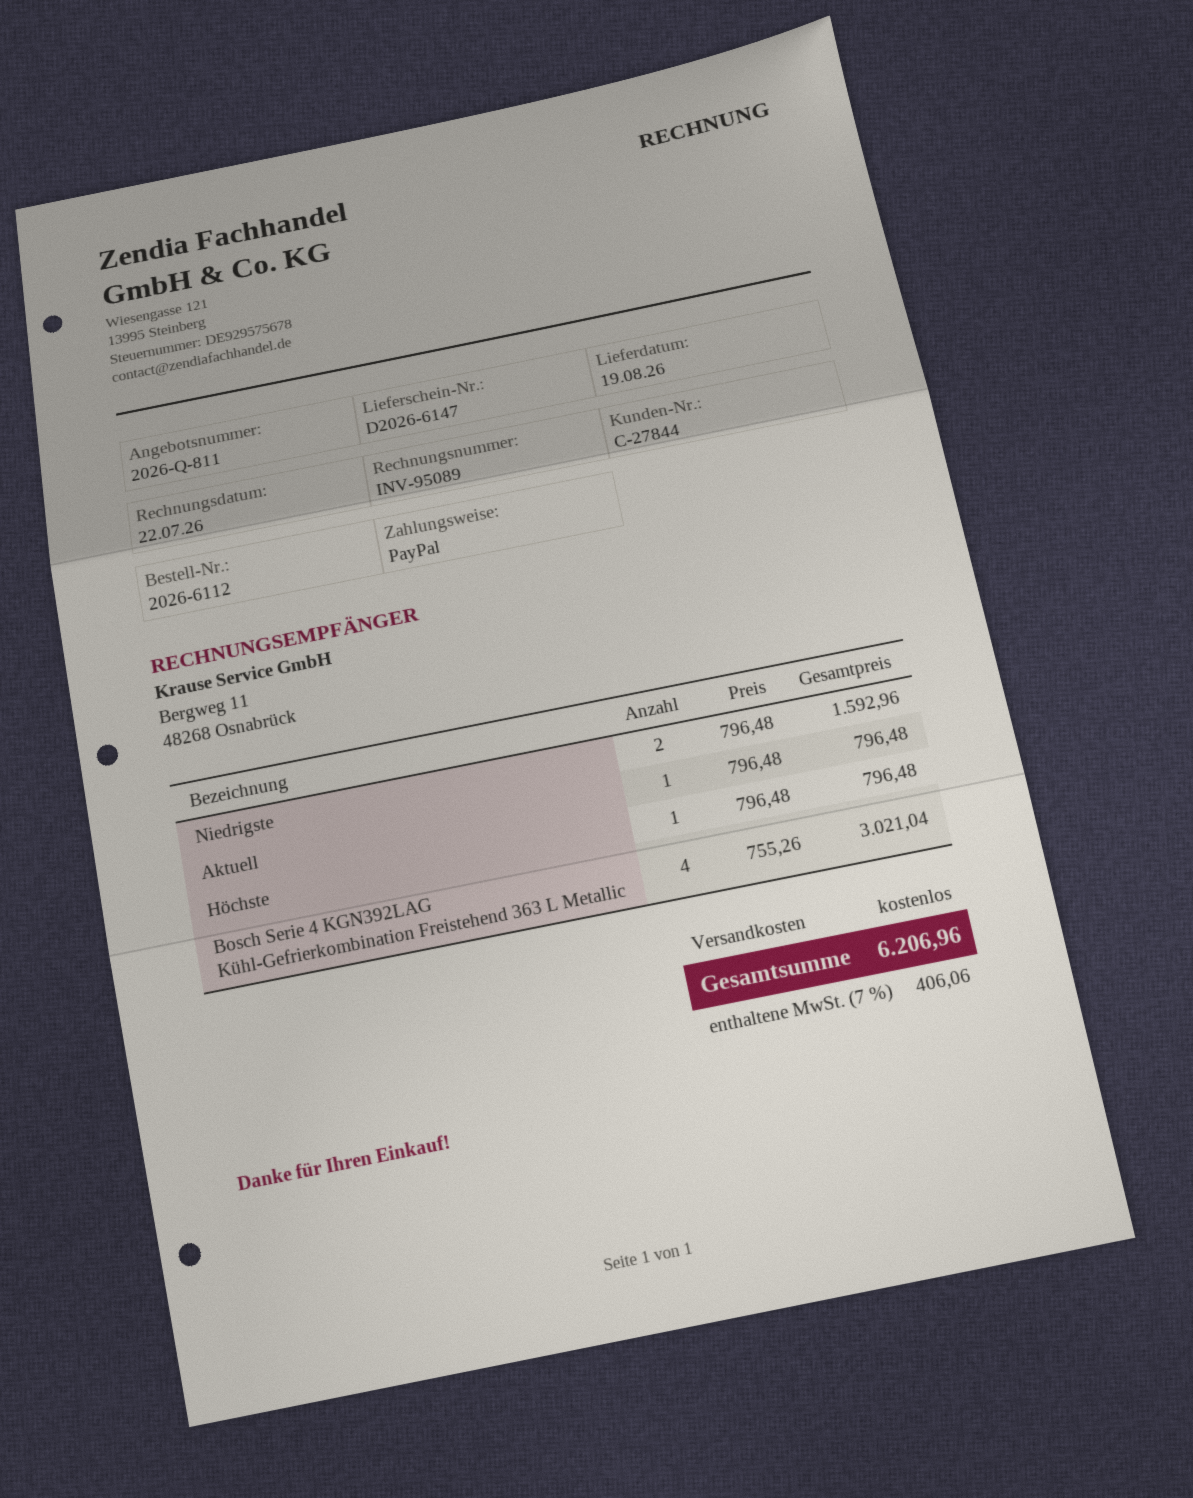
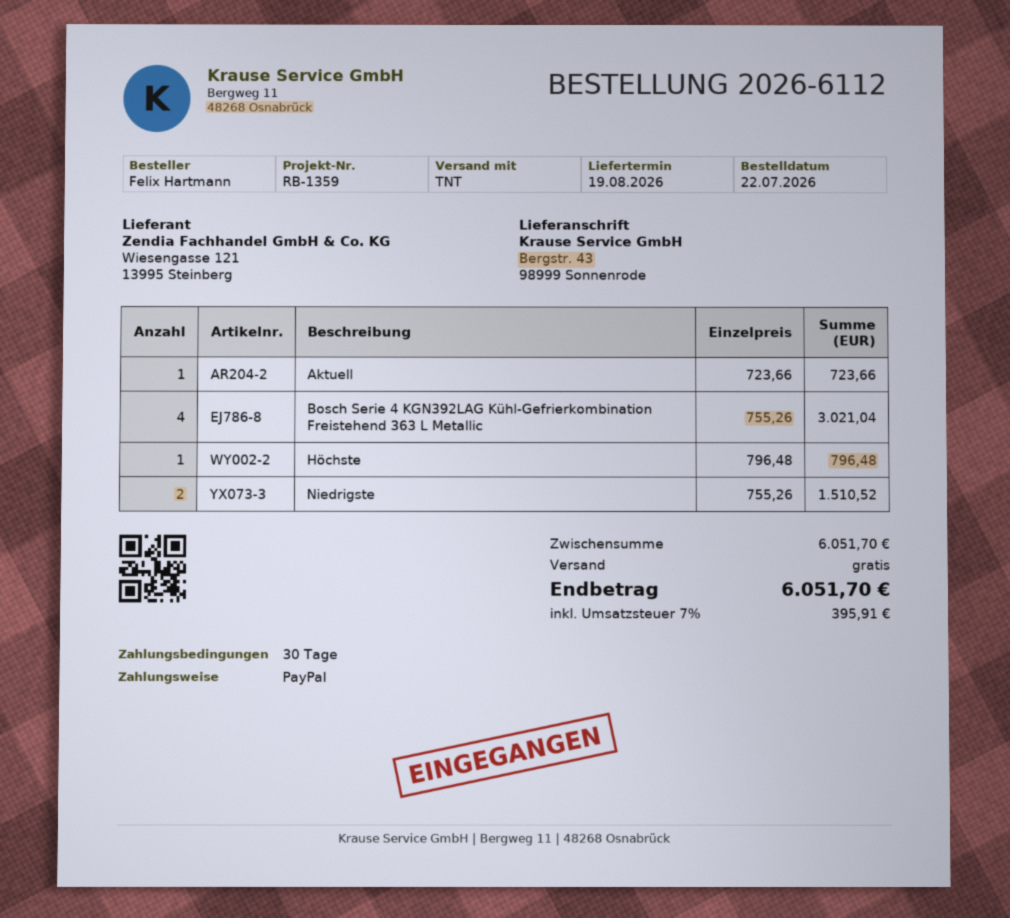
Niedrigste: 2 x 796.48 = 1592.96 -> 2 x 755.26 = 1510.52
Aktuell: 1 x 796.48 = 796.48 -> 1 x 723.66 = 723.66
tax: 7% = 406.06 -> 7% = 395.91
total: 6206.96 -> 6051.70

